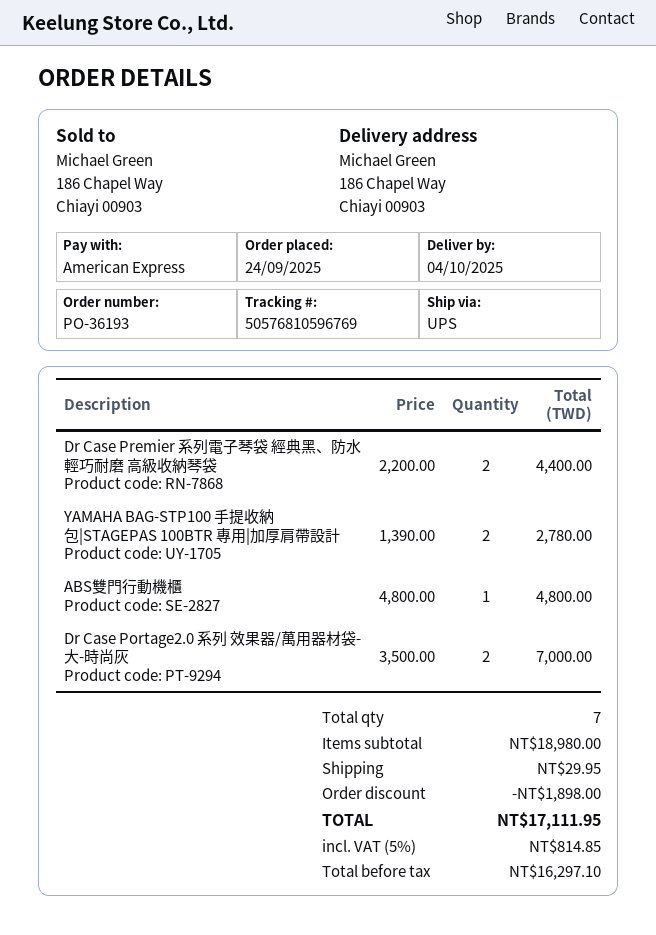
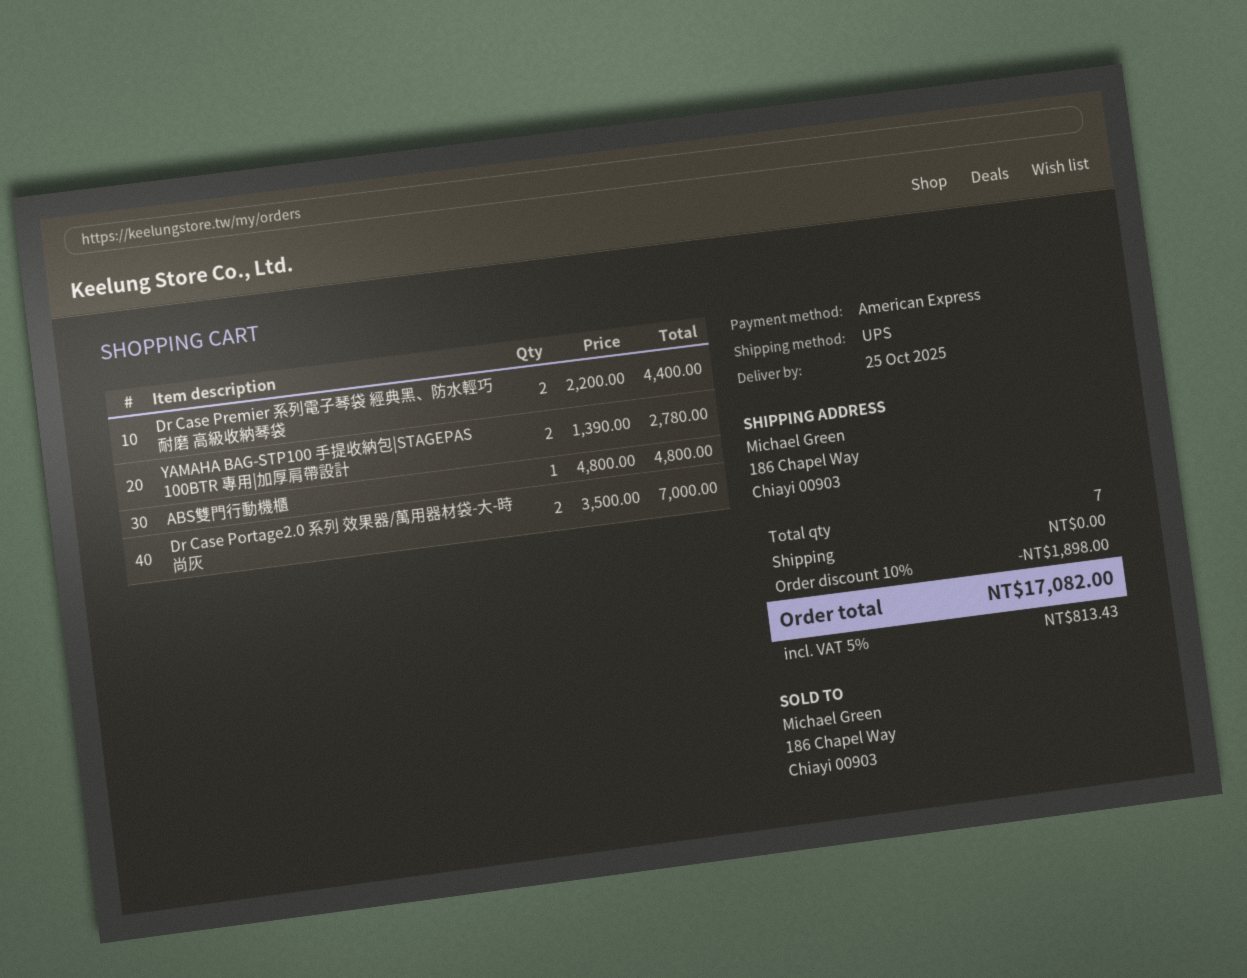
delivery date: 2025-10-04 -> 2025-10-25
shipping: 29.95 -> 0.00
tax: 5% = 814.85 -> 5% = 813.43
total: 17111.95 -> 17082.00

